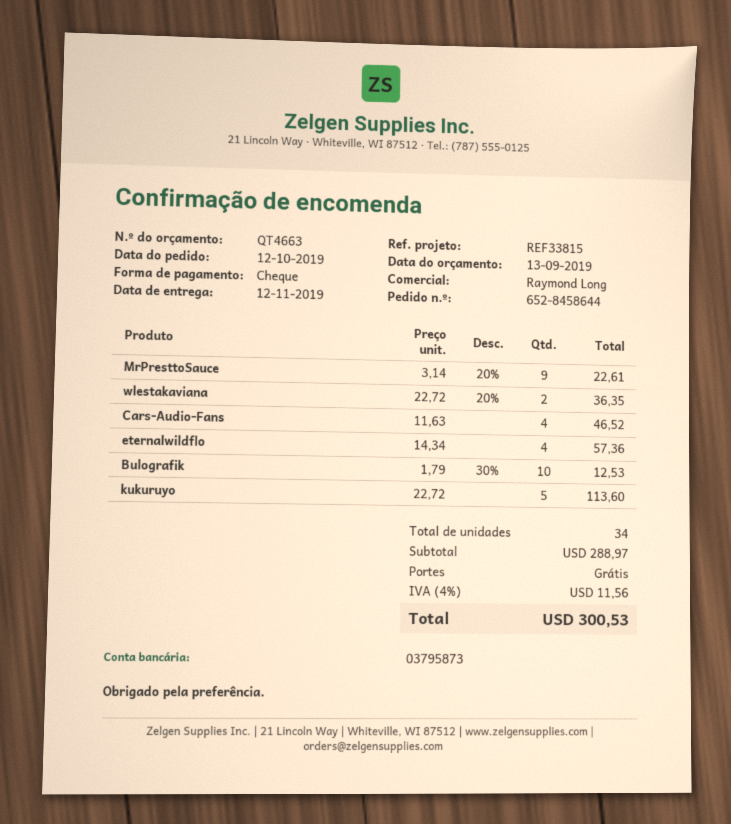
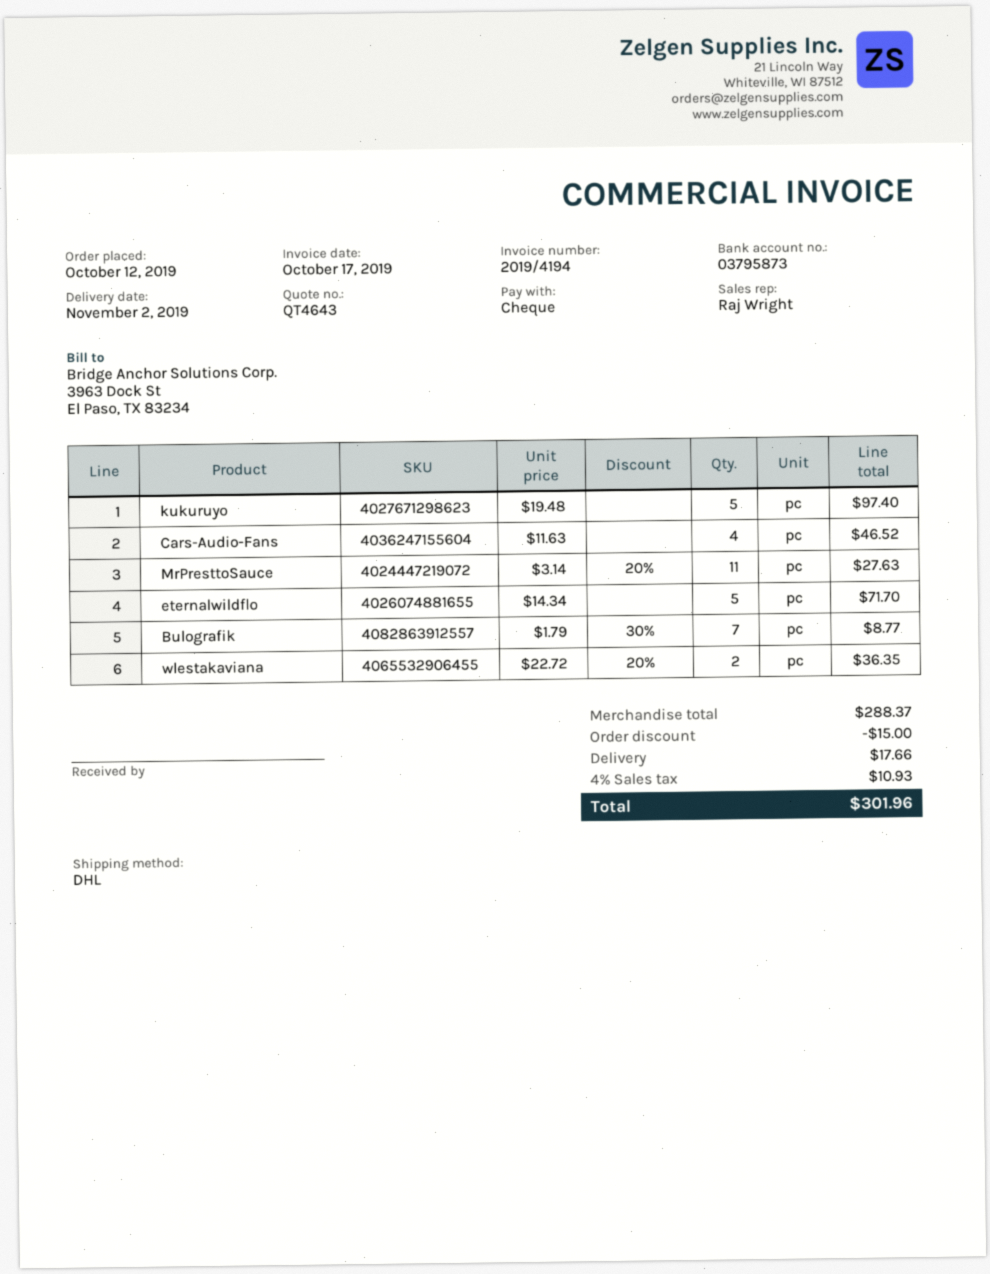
quote number: QT4663 -> QT4643
delivery date: 2019-11-12 -> 2019-11-02
sales rep: Raymond Long -> Raj Wright
MrPresttoSauce: 9 x 3.14 - 20% = 22.61 -> 11 x 3.14 - 20% = 27.63
eternalwildflo: 4 x 14.34 = 57.36 -> 5 x 14.34 = 71.70
Bulografik: 10 x 1.79 - 30% = 12.53 -> 7 x 1.79 - 30% = 8.77
kukuruyo: 5 x 22.72 = 113.60 -> 5 x 19.48 = 97.40
subtotal: 288.97 -> 288.37
discount: none -> 15.00
shipping: 0.00 -> 17.66
tax: 4% = 11.56 -> 4% = 10.93
total: 300.53 -> 301.96

